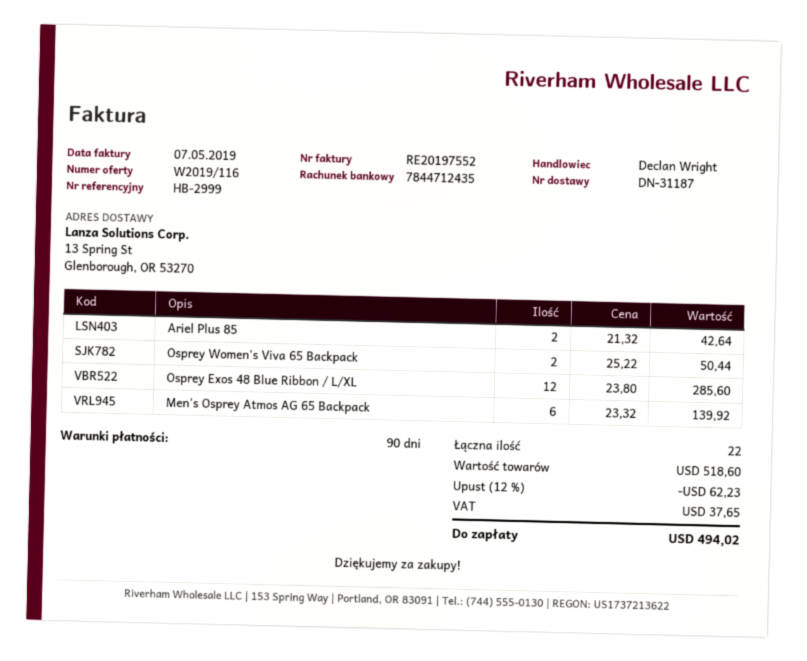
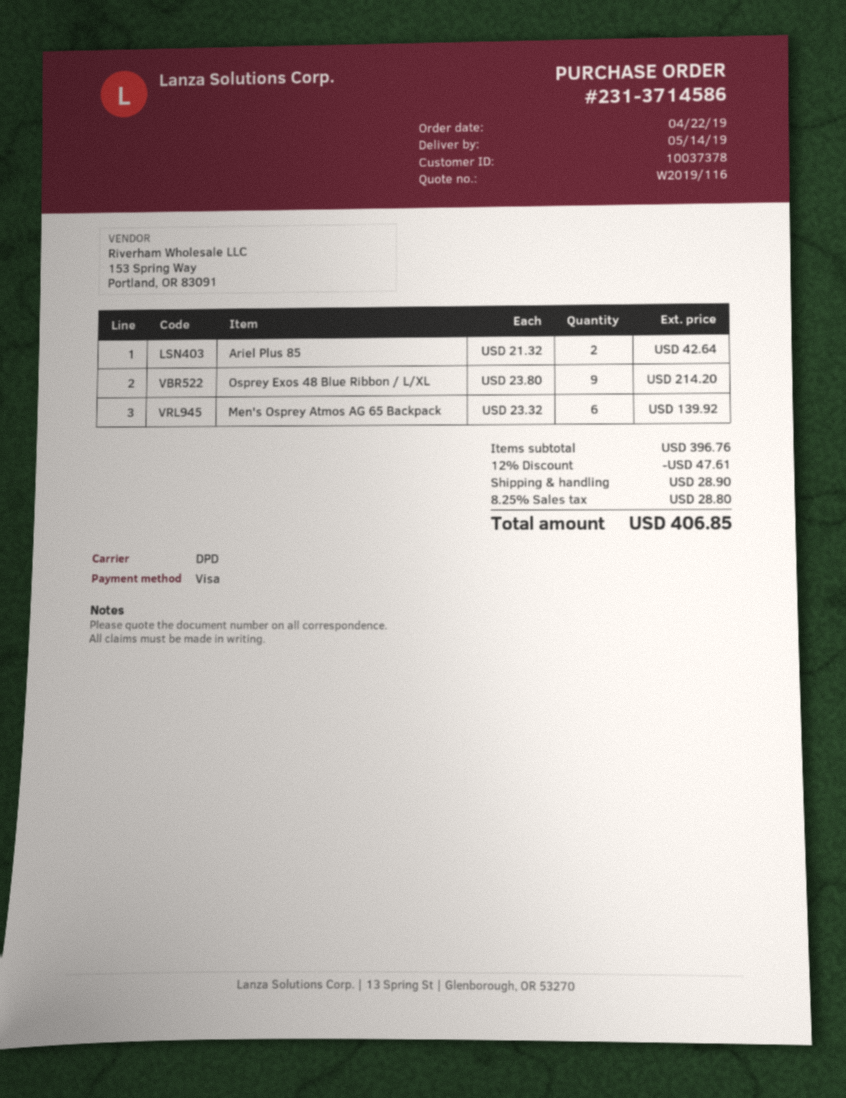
Osprey Women's Viva 65 Backpack: 2 x 25.22 = 50.44 -> none
Osprey Exos 48 Blue Ribbon / L/XL: 12 x 23.80 = 285.60 -> 9 x 23.80 = 214.20
subtotal: 518.60 -> 396.76
discount: 12% = 62.23 -> 12% = 47.61
shipping: none -> 28.90
tax: 37.65 -> 28.80
total: 494.02 -> 406.85

